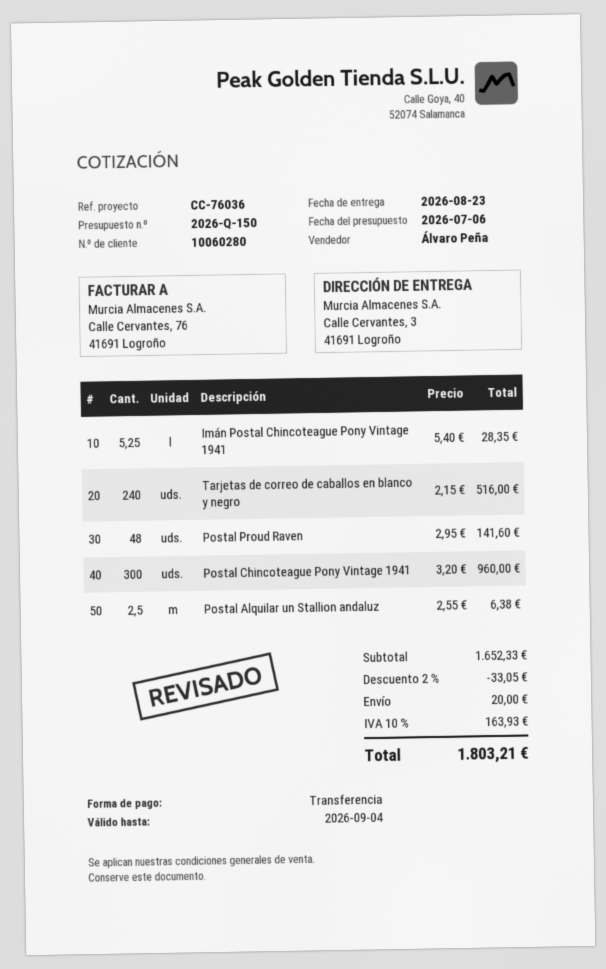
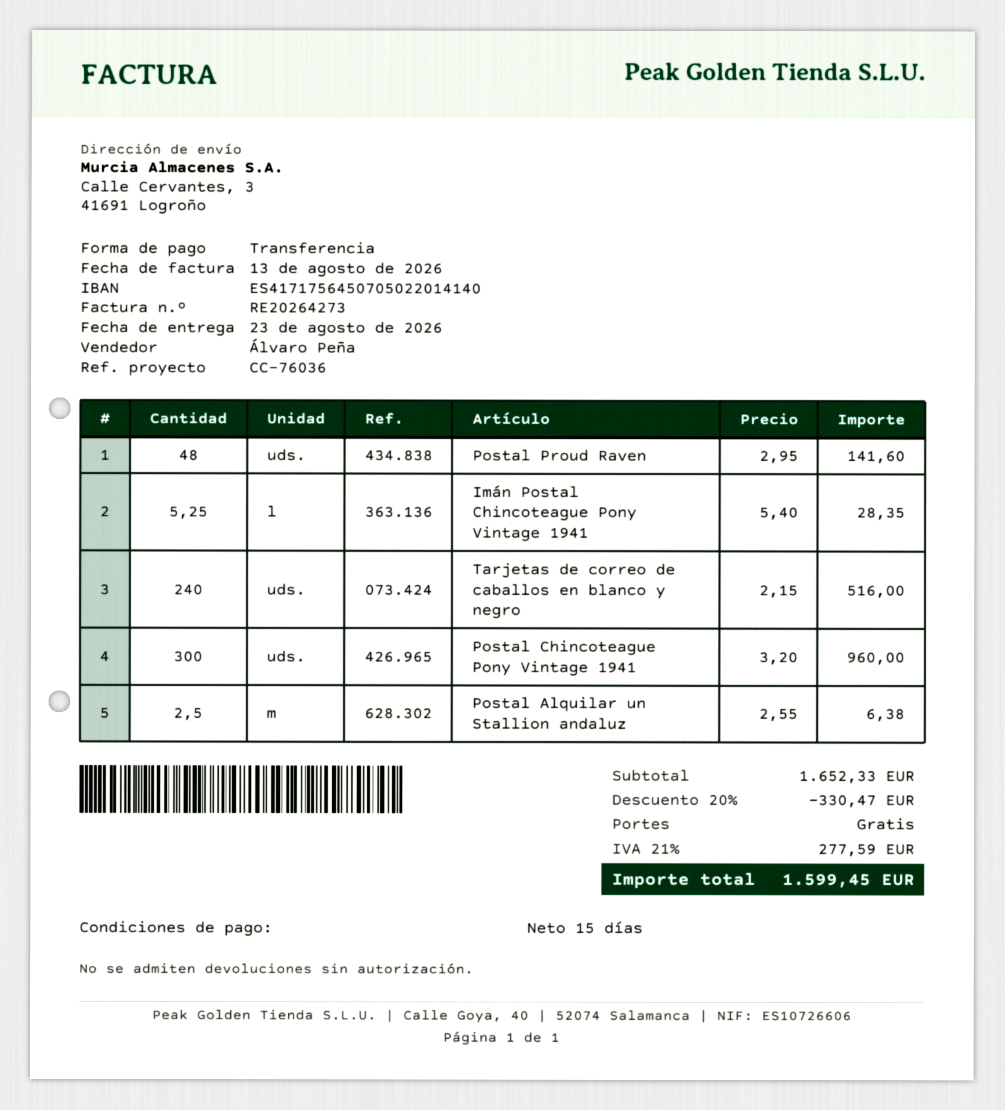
discount: 2% = 33.05 -> 20% = 330.47
shipping: 20.00 -> 0.00
tax: 10% = 163.93 -> 21% = 277.59
total: 1803.21 -> 1599.45

